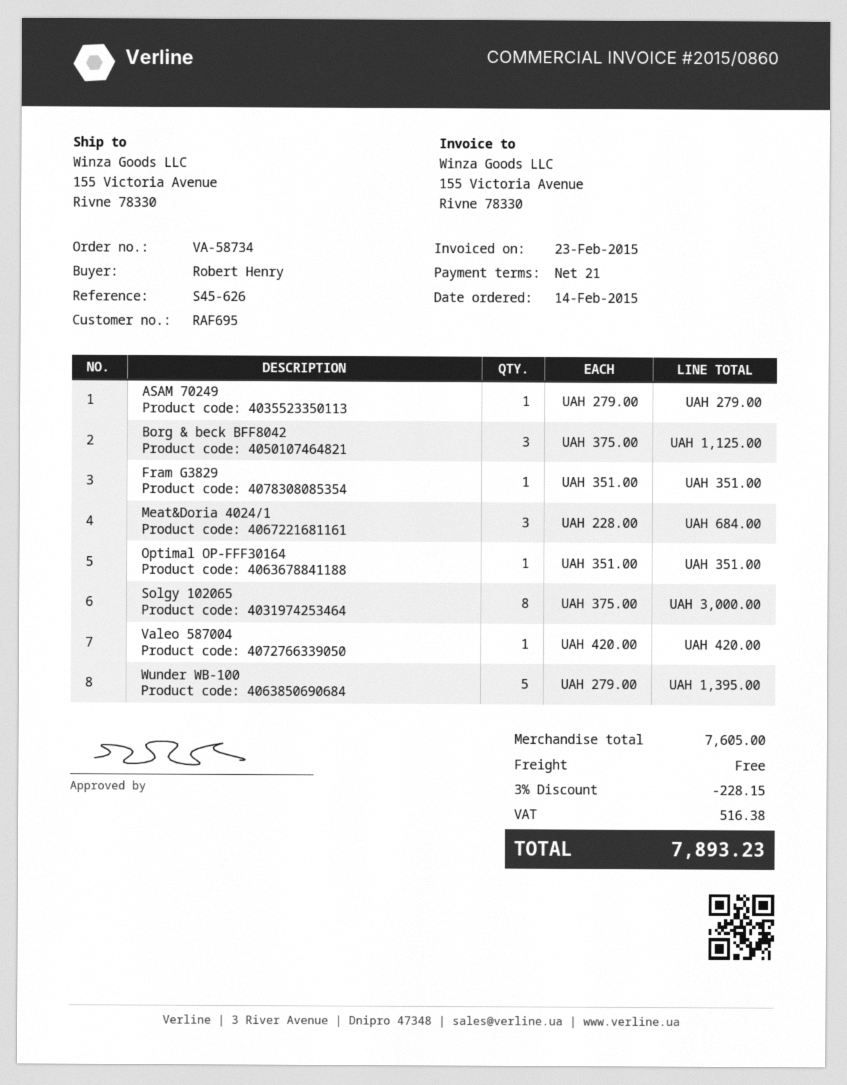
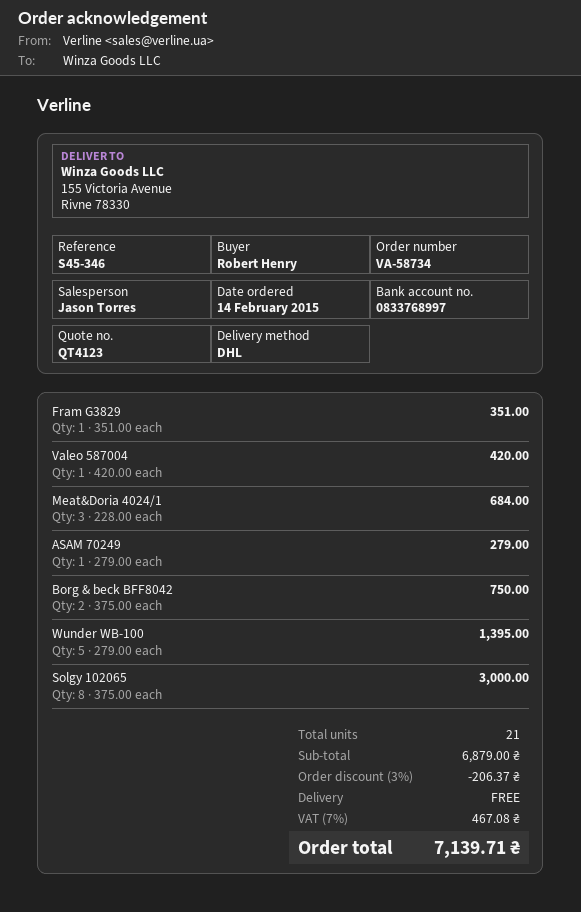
reference: S45-626 -> S45-346
Borg & beck BFF8042: 3 x 375.00 = 1125.00 -> 2 x 375.00 = 750.00
Optimal OP-FFF30164: 1 x 351.00 = 351.00 -> none
subtotal: 7605.00 -> 6879.00
discount: 3% = 228.15 -> 3% = 206.37
tax: 516.38 -> 467.08
total: 7893.23 -> 7139.71

